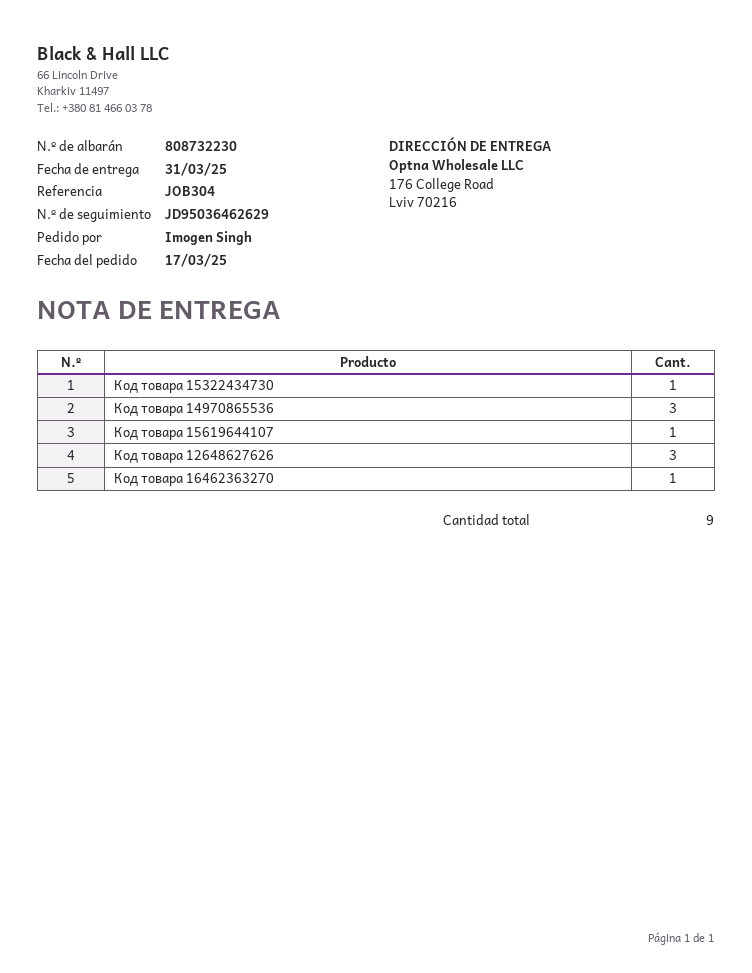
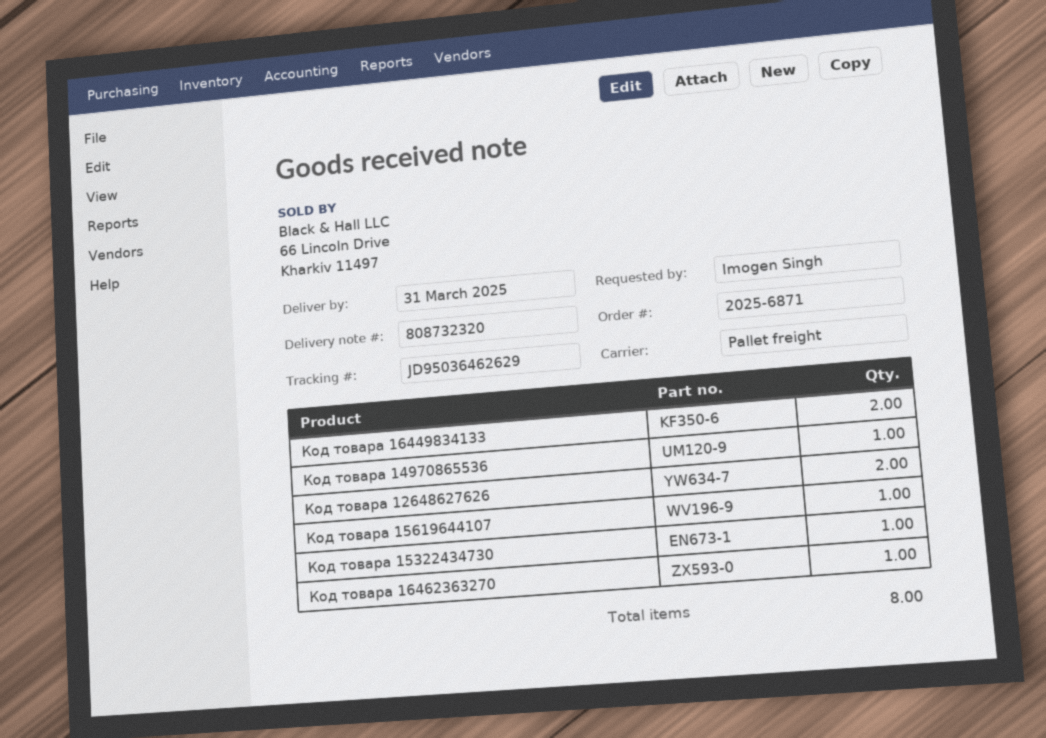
delivery note number: 808732230 -> 808732320
Код товара 14970865536: 3 -> 1
Код товара 12648627626: 3 -> 2
Код товара 16449834133: none -> 2
total quantity: 9 -> 8

